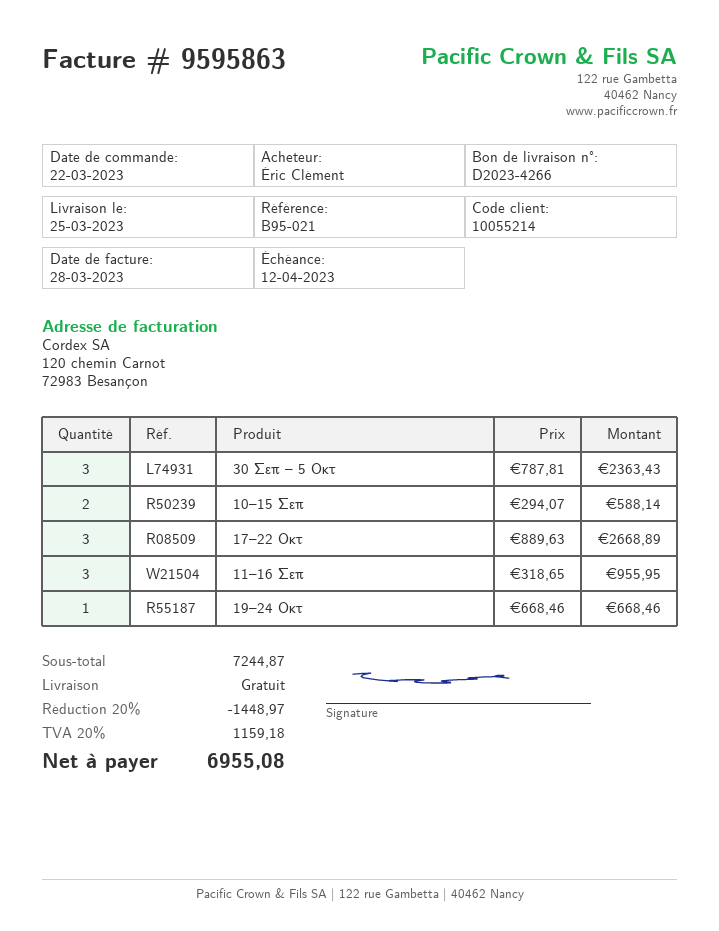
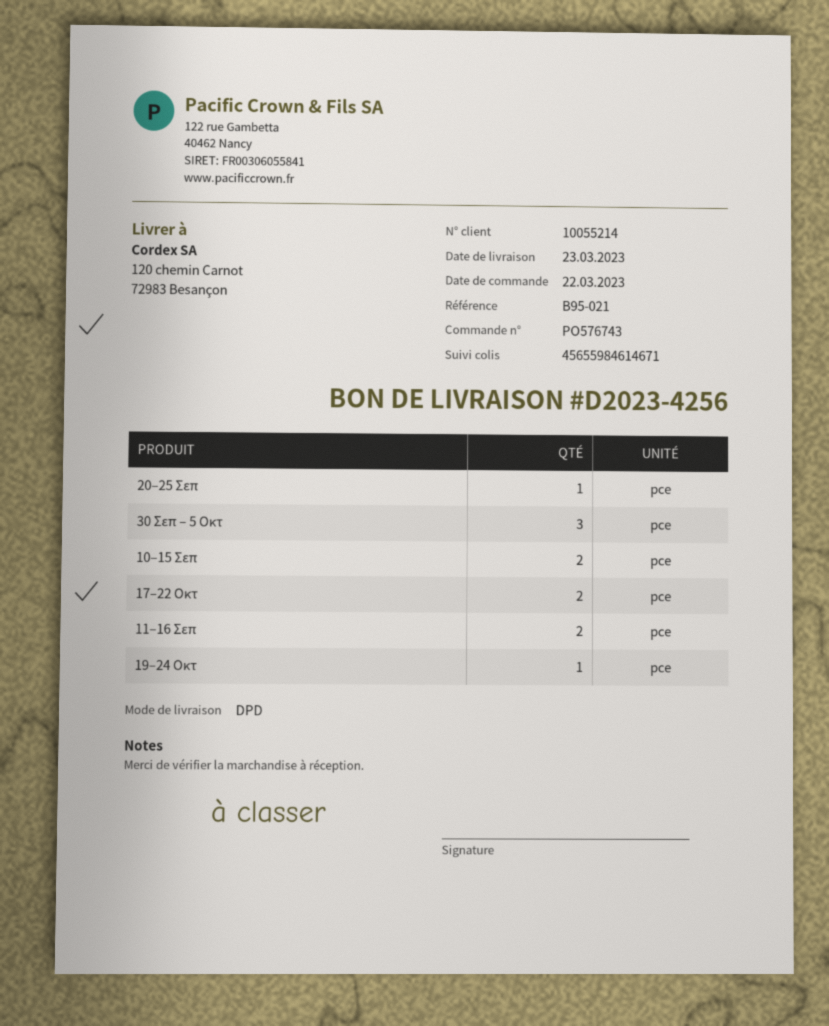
delivery note number: D2023-4266 -> D2023-4256
delivery date: 2023-03-25 -> 2023-03-23
17–22 Οκτ: 3 -> 2
11–16 Σεπ: 3 -> 2
20–25 Σεπ: none -> 1

